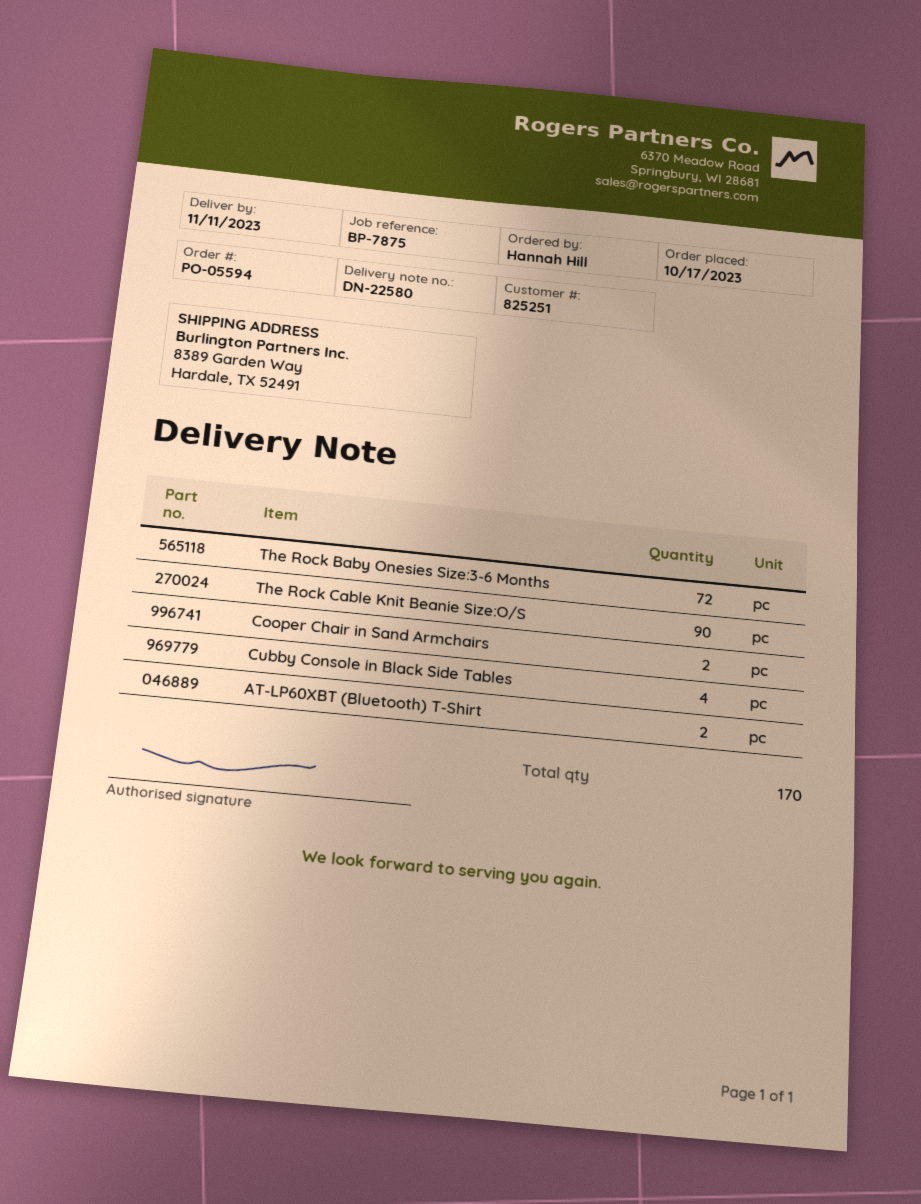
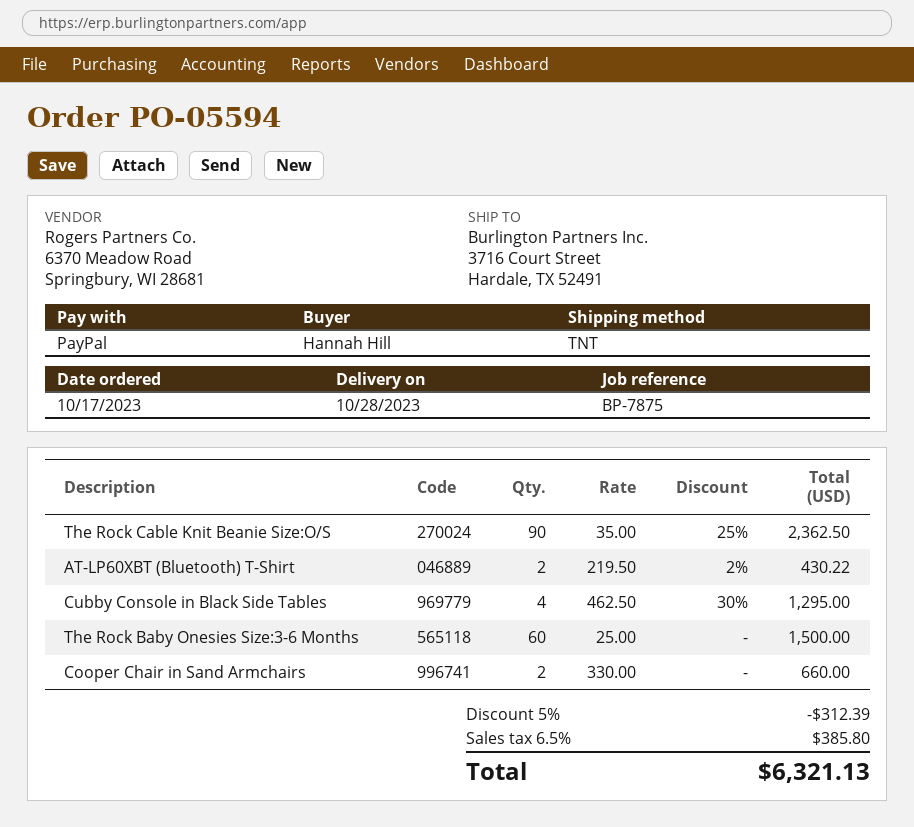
delivery date: 2023-11-11 -> 2023-10-28
ship to: 8389 Garden Way, Hardale, TX 52491 -> 3716 Court Street, Hardale, TX 52491
The Rock Baby Onesies Size:3-6 Months: 72 -> 60

